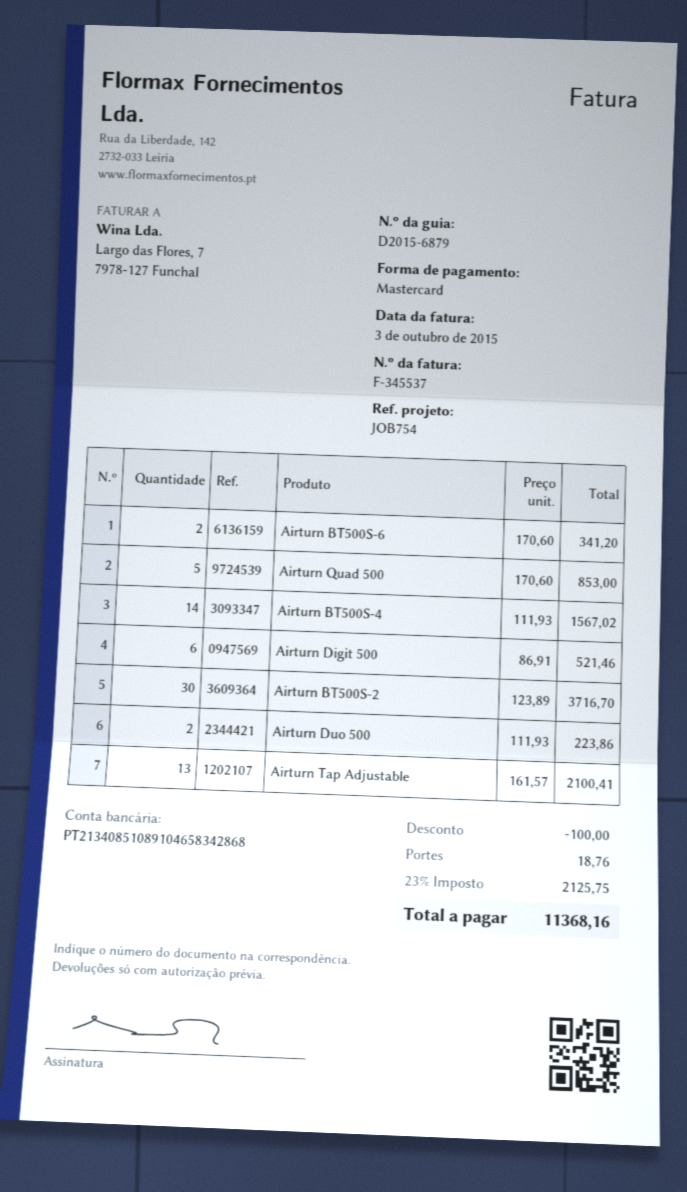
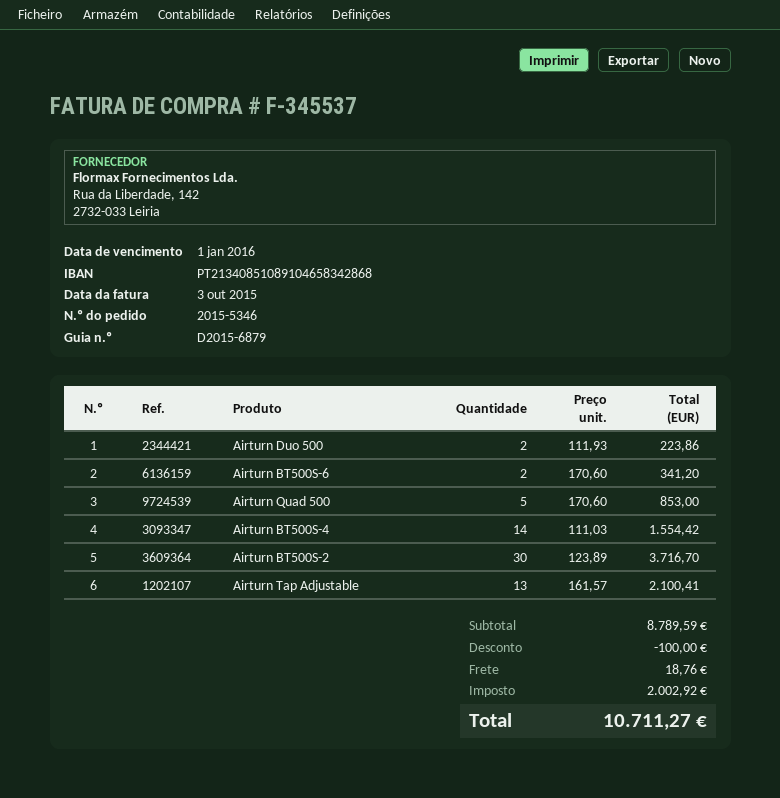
Airturn BT500S-4: 14 x 111.93 = 1567.02 -> 14 x 111.03 = 1554.42
Airturn Digit 500: 6 x 86.91 = 521.46 -> none
tax: 2125.75 -> 2002.92
total: 11368.16 -> 10711.27

